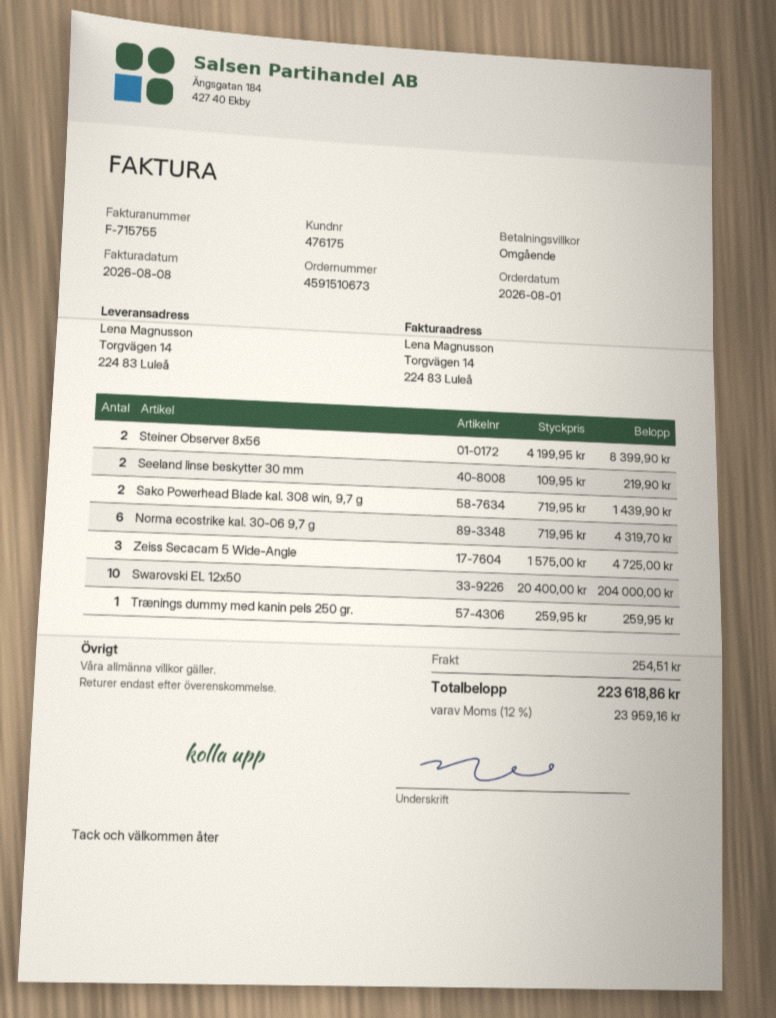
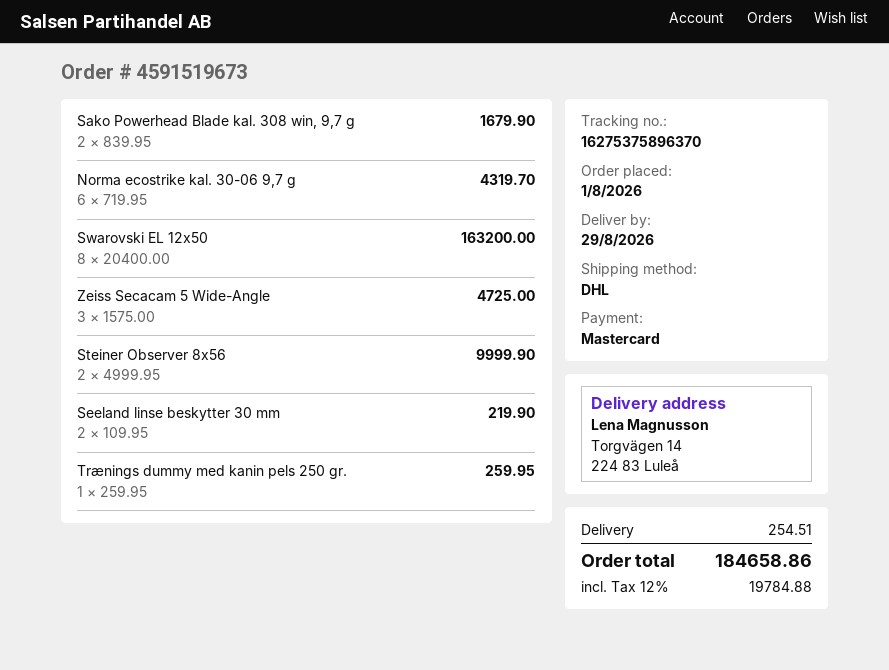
order number: 4591510673 -> 4591519673
Steiner Observer 8x56: 2 x 4199.95 = 8399.90 -> 2 x 4999.95 = 9999.90
Sako Powerhead Blade kal. 308 win, 9,7 g: 2 x 719.95 = 1439.90 -> 2 x 839.95 = 1679.90
Swarovski EL 12x50: 10 x 20400.00 = 204000.00 -> 8 x 20400.00 = 163200.00
tax: 12% = 23959.16 -> 12% = 19784.88
total: 223618.86 -> 184658.86

